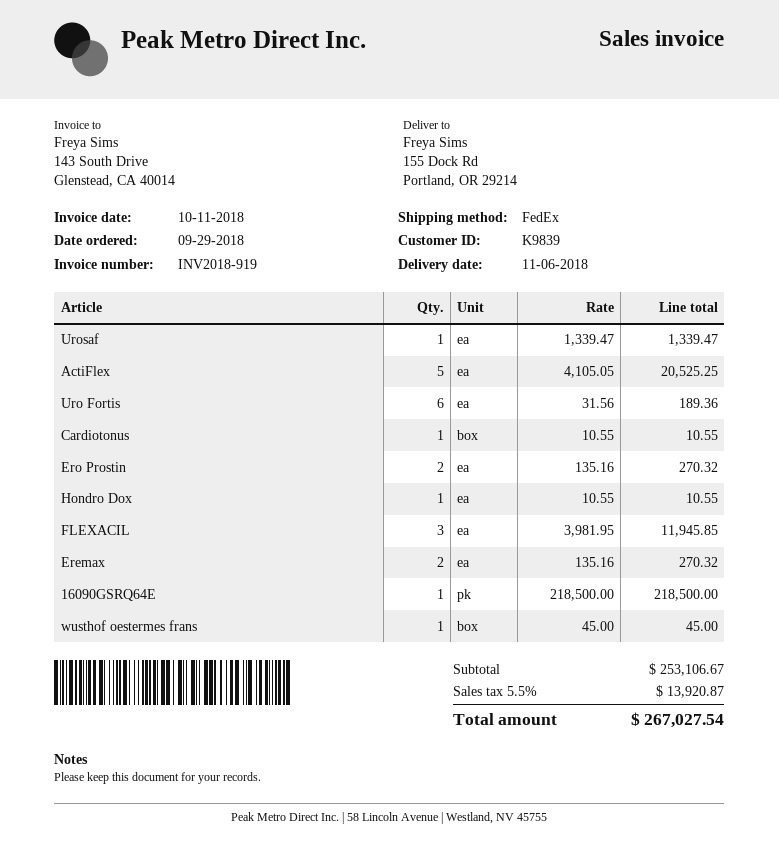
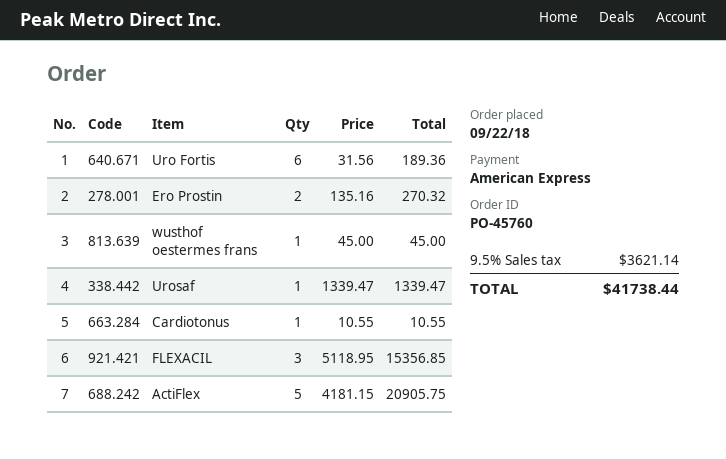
order date: 2018-09-29 -> 2018-09-22
ActiFlex: 5 x 4105.05 = 20525.25 -> 5 x 4181.15 = 20905.75
Hondro Dox: 1 x 10.55 = 10.55 -> none
FLEXACIL: 3 x 3981.95 = 11945.85 -> 3 x 5118.95 = 15356.85
Eremax: 2 x 135.16 = 270.32 -> none
16090GSRQ64E: 1 x 218500.00 = 218500.00 -> none
tax: 5.5% = 13920.87 -> 9.5% = 3621.14
total: 267027.54 -> 41738.44

